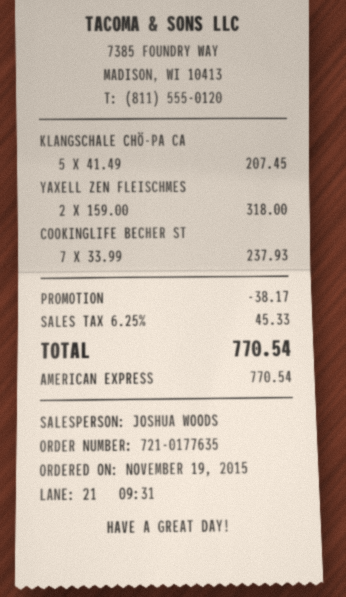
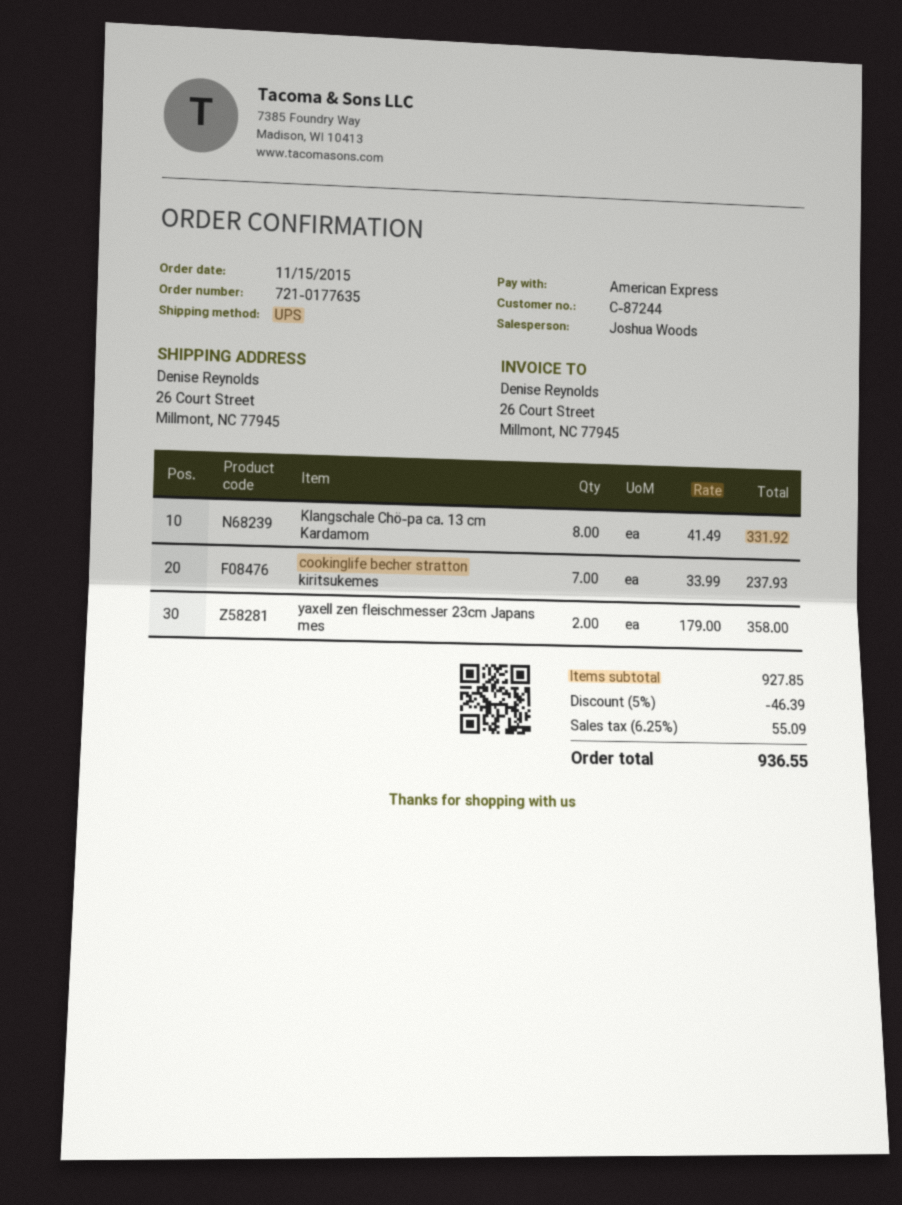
order date: 2015-11-19 -> 2015-11-15
KLANGSCHALE CHÖ-PA CA: 5 x 41.49 = 207.45 -> 8 x 41.49 = 331.92
YAXELL ZEN FLEISCHMES: 2 x 159.00 = 318.00 -> 2 x 179.00 = 358.00
discount: 38.17 -> 46.39
tax: 6.25% = 45.33 -> 6.25% = 55.09
total: 770.54 -> 936.55

